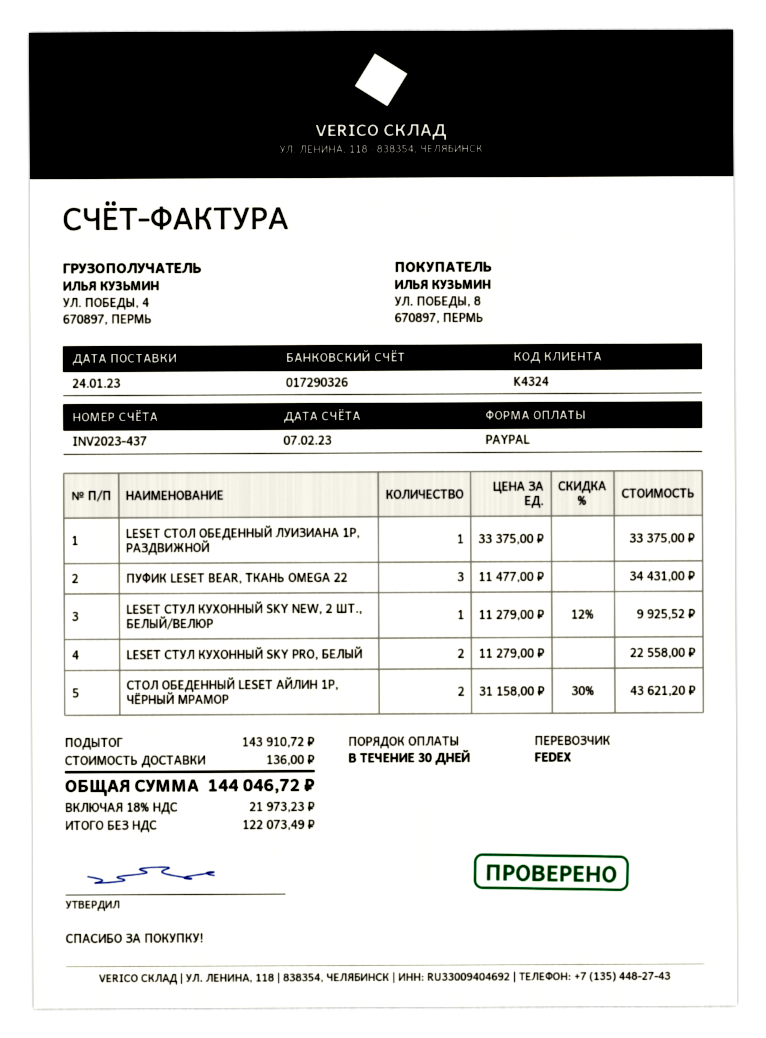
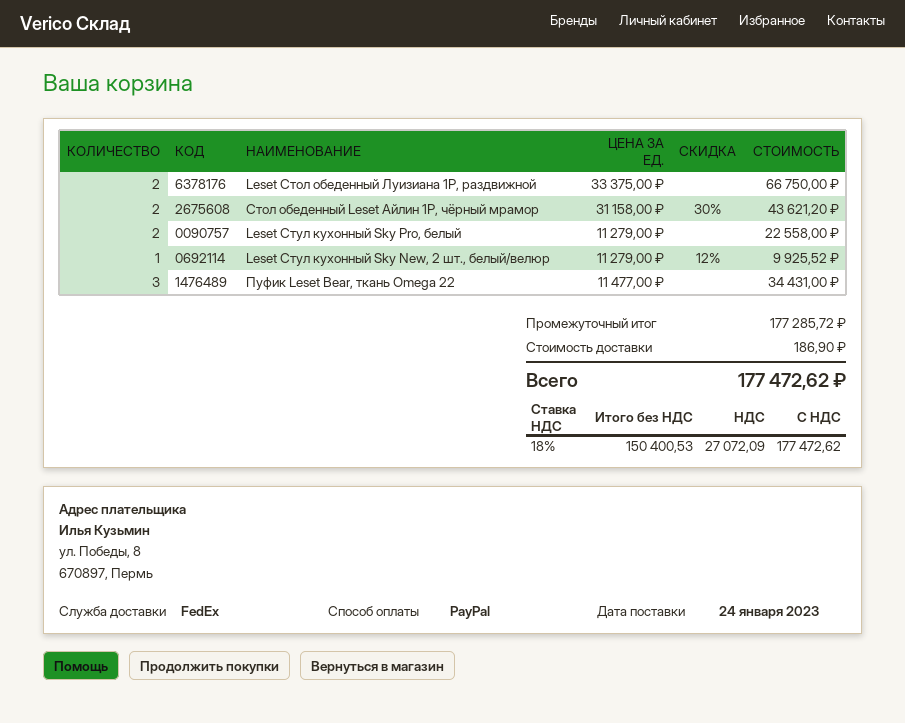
LESET СТОЛ ОБЕДЕННЫЙ ЛУИЗИАНА 1Р, РАЗДВИЖНОЙ: 1 x 33375.00 = 33375.00 -> 2 x 33375.00 = 66750.00
subtotal: 143910.72 -> 177285.72
shipping: 136.00 -> 186.90
net: 122073.49 -> 150400.53
tax: 18% = 21973.23 -> 18% = 27072.09
total: 144046.72 -> 177472.62

